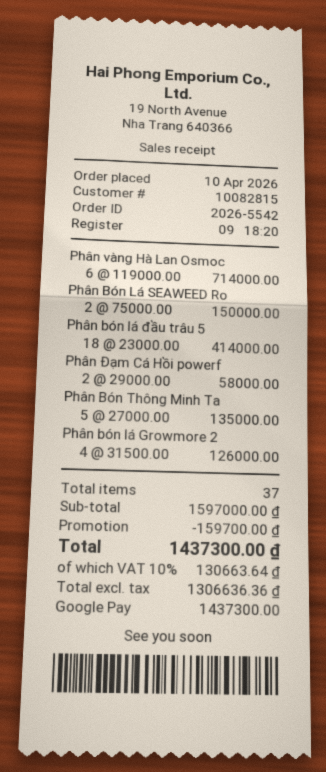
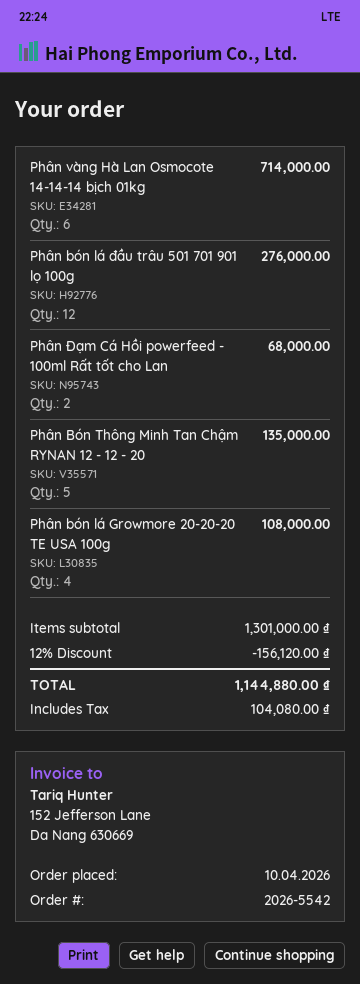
Phân Bón Lá SEAWEED Ro: 2 for 150000.00 -> none
Phân bón lá đầu trâu 5: 18 for 414000.00 -> 12 for 276000.00
Phân Đạm Cá Hồi powerf: 2 for 58000.00 -> 2 for 68000.00
Phân bón lá Growmore 2: 4 for 126000.00 -> 4 for 108000.00
subtotal: 1597000.00 -> 1301000.00
discount: 159700.00 -> 156120.00
tax: 130663.64 -> 104080.00
total: 1437300.00 -> 1144880.00

